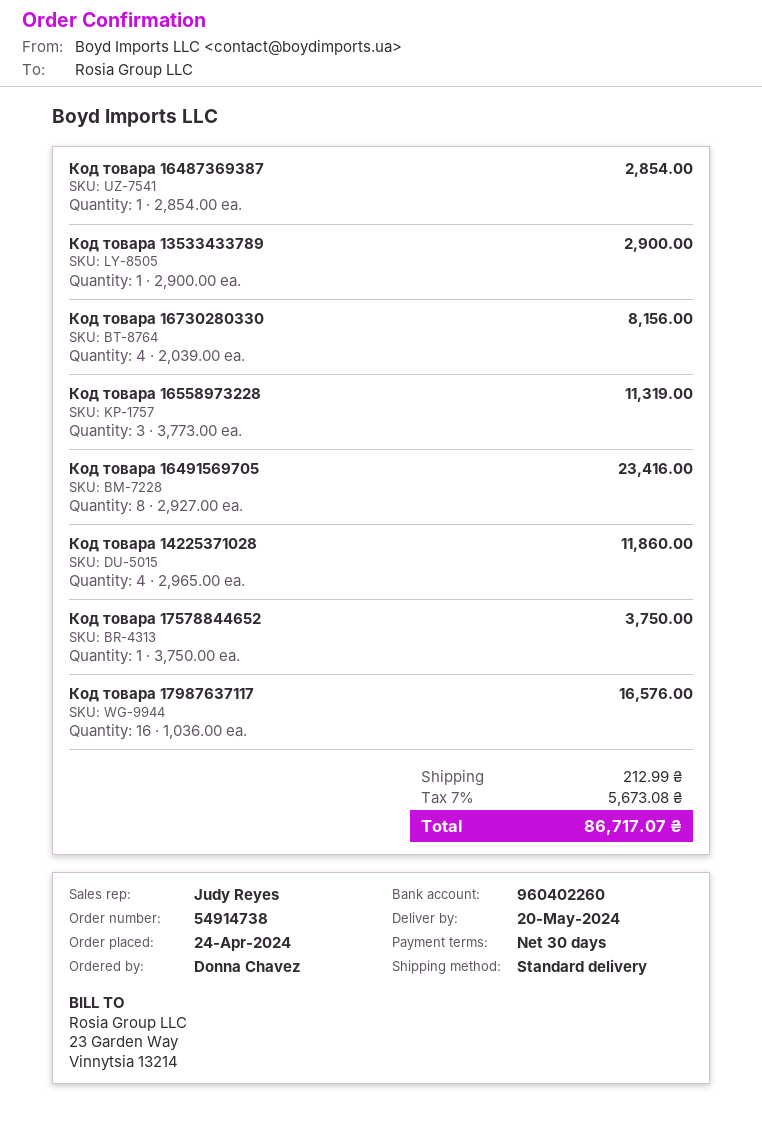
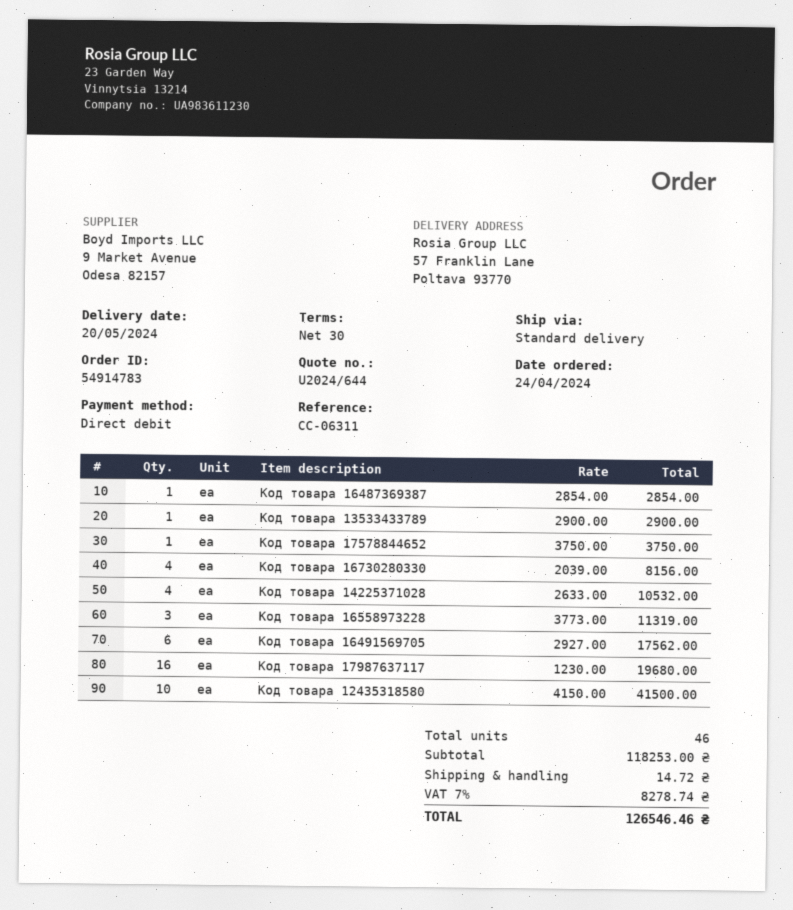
order number: 54914738 -> 54914783
Код товара 16491569705: 8 x 2927.00 = 23416.00 -> 6 x 2927.00 = 17562.00
Код товара 14225371028: 4 x 2965.00 = 11860.00 -> 4 x 2633.00 = 10532.00
Код товара 17987637117: 16 x 1036.00 = 16576.00 -> 16 x 1230.00 = 19680.00
Код товара 12435318580: none -> 10 x 4150.00 = 41500.00
shipping: 212.99 -> 14.72
tax: 7% = 5673.08 -> 7% = 8278.74
total: 86717.07 -> 126546.46

